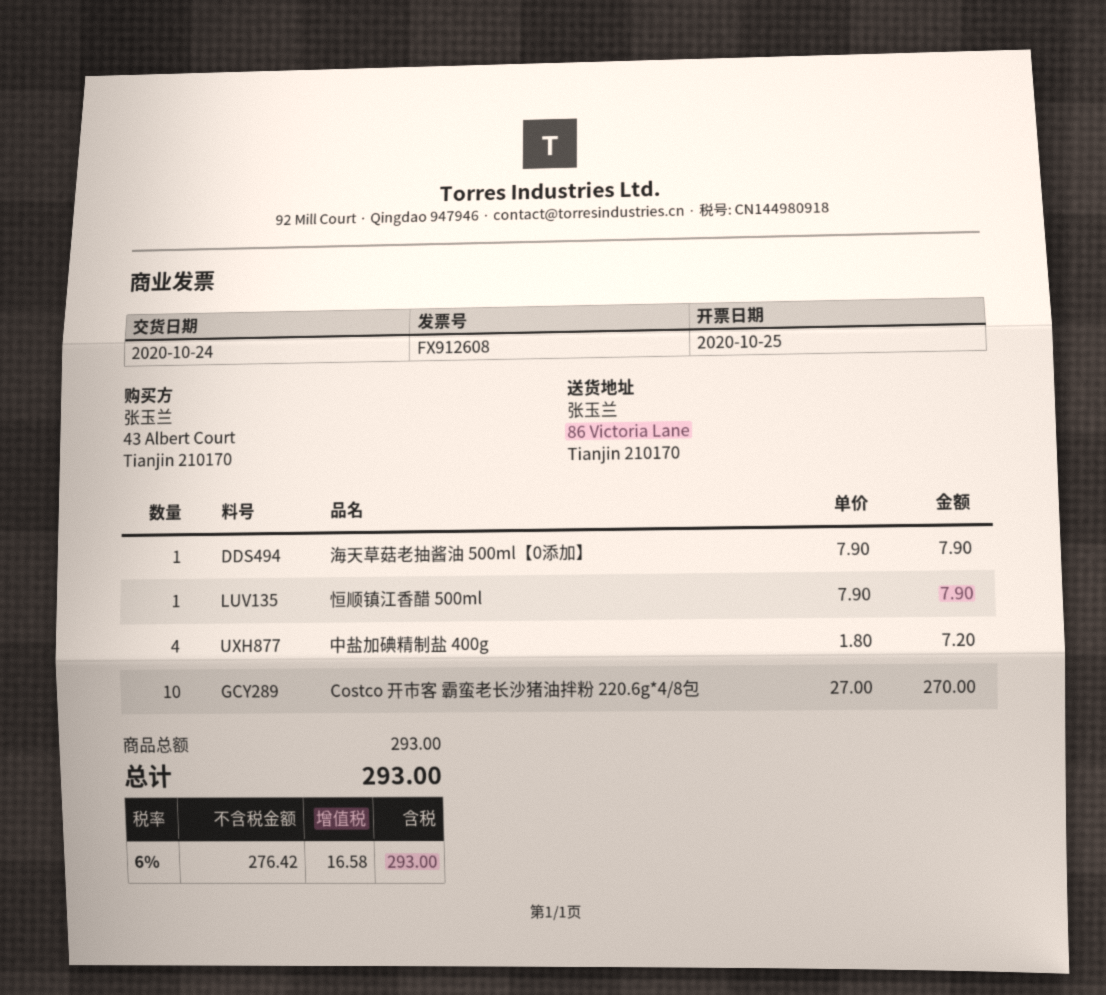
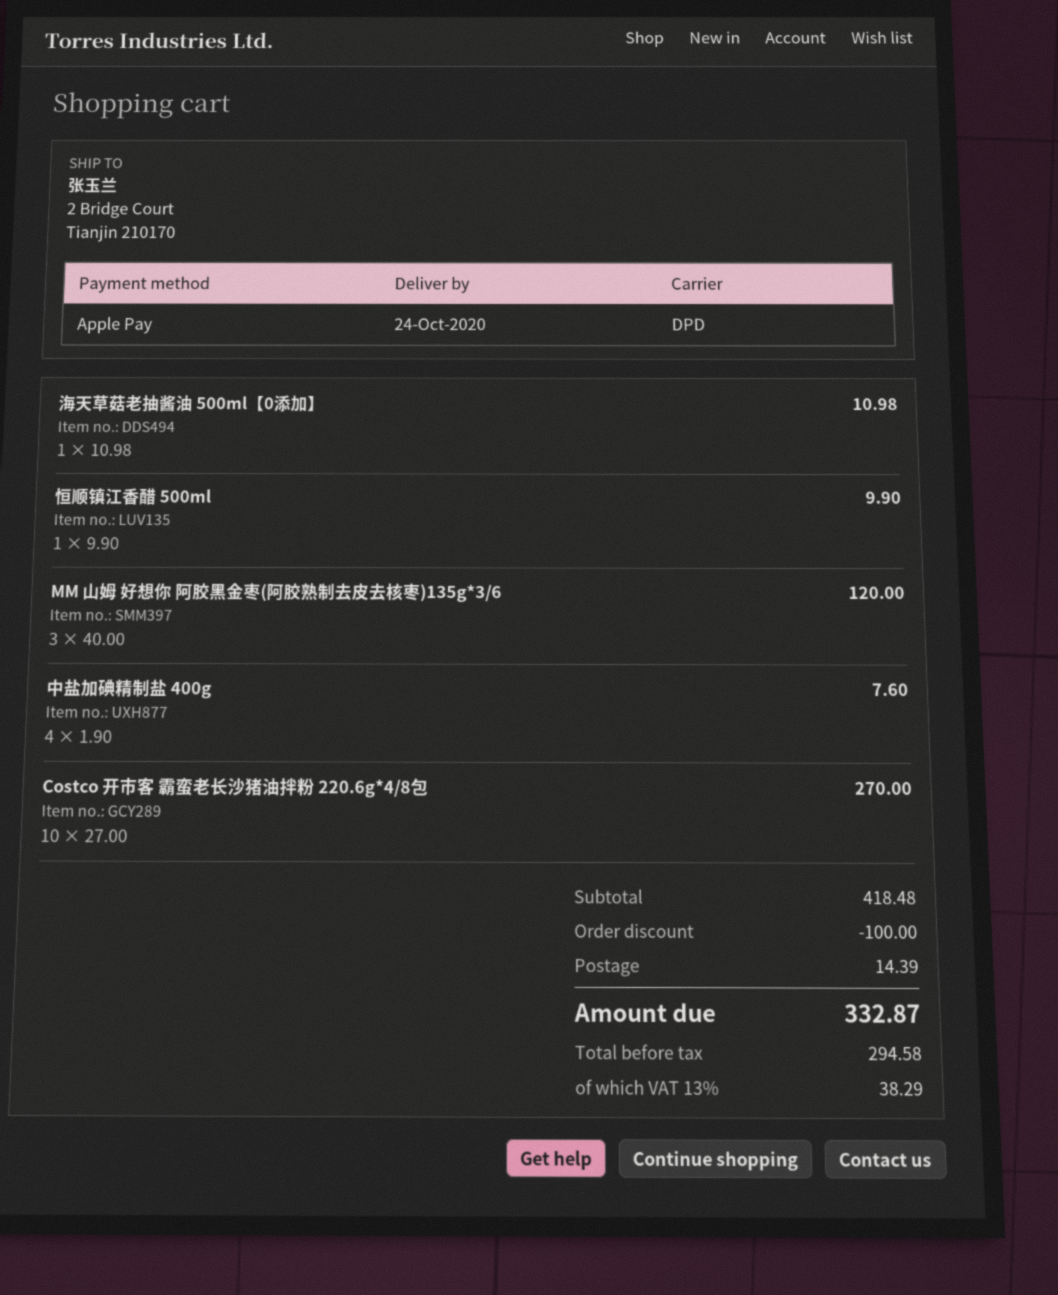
ship to: 86 Victoria Lane, Tianjin 210170 -> 2 Bridge Court, Tianjin 210170
海天草菇老抽酱油 500ml【0添加】: 1 x 7.90 = 7.90 -> 1 x 10.98 = 10.98
恒顺镇江香醋 500ml: 1 x 7.90 = 7.90 -> 1 x 9.90 = 9.90
中盐加碘精制盐 400g: 4 x 1.80 = 7.20 -> 4 x 1.90 = 7.60
MM 山姆 好想你 阿胶黑金枣(阿胶熟制去皮去核枣)135g*3/6: none -> 3 x 40.00 = 120.00
subtotal: 293.00 -> 418.48
discount: none -> 100.00
shipping: none -> 14.39
net: 276.42 -> 294.58
tax: 6% = 16.58 -> 13% = 38.29
total: 293.00 -> 332.87

